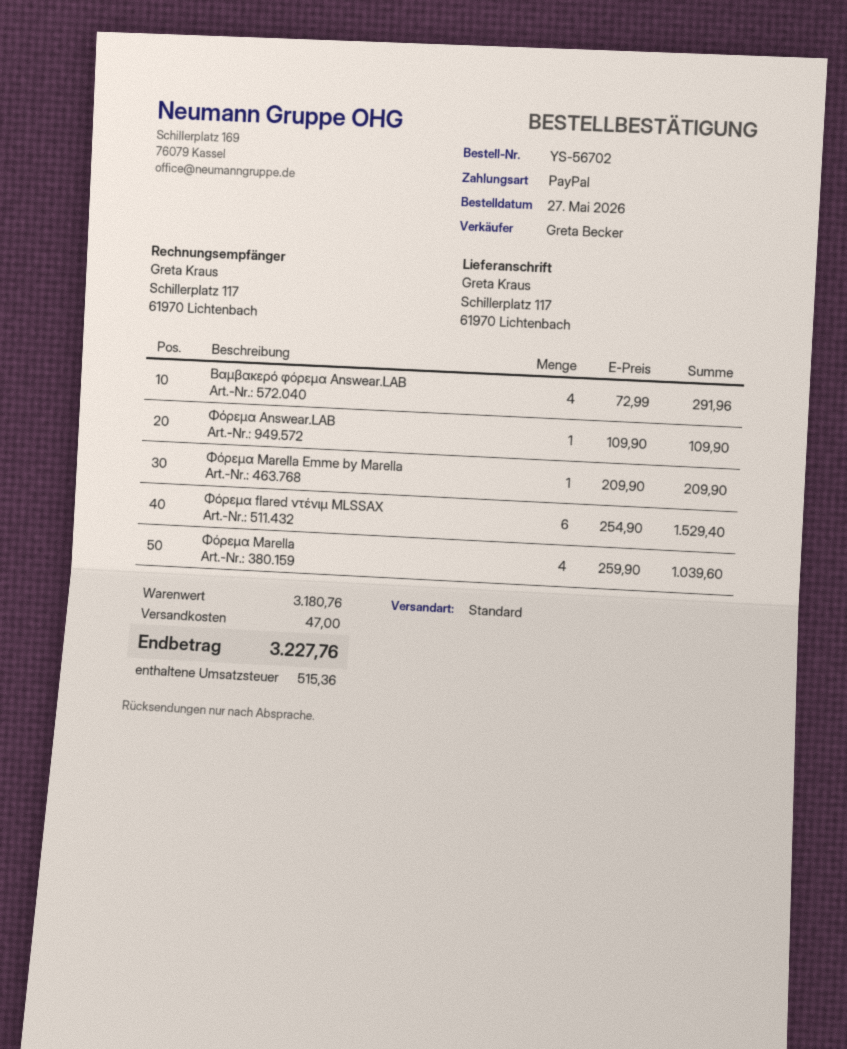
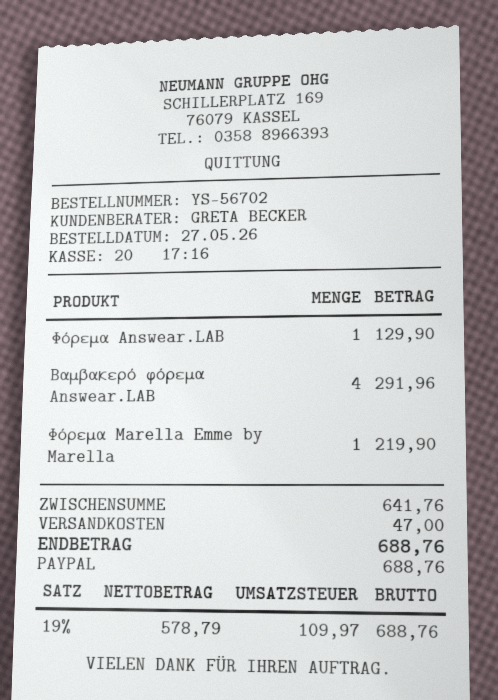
Φόρεμα Answear.LAB: 1 for 109.90 -> 1 for 129.90
Φόρεμα Marella Emme by Marella: 1 for 209.90 -> 1 for 219.90
Φόρεμα flared ντένιμ MLSSAX: 6 for 1529.40 -> none
Φόρεμα Marella: 4 for 1039.60 -> none
subtotal: 3180.76 -> 641.76
tax: 515.36 -> 109.97
total: 3227.76 -> 688.76

